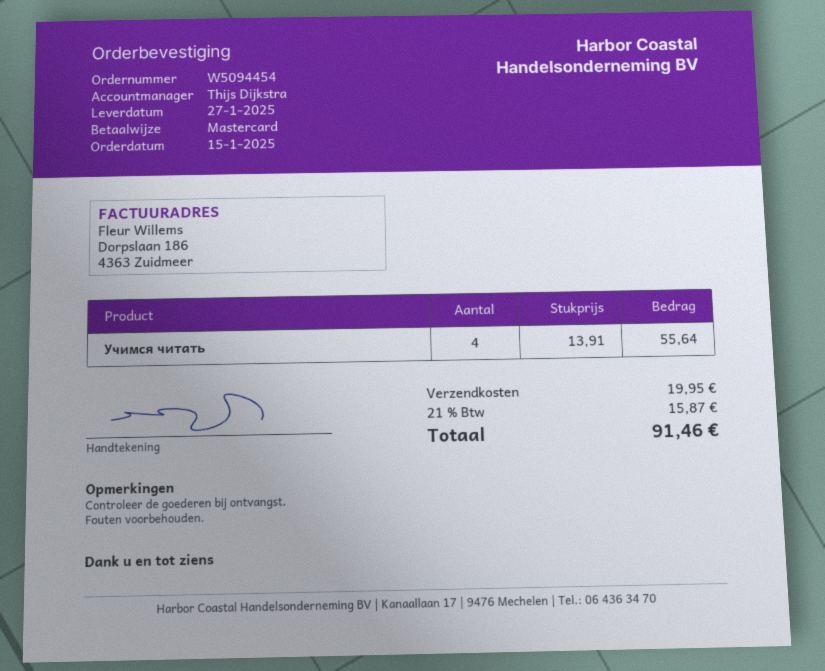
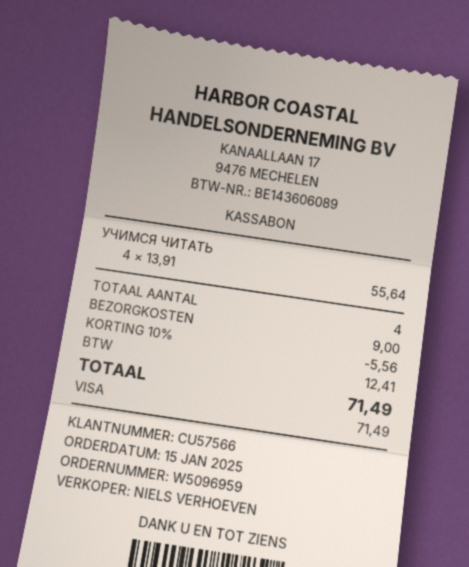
order number: W5094454 -> W5096959
sales rep: Thijs Dijkstra -> NIELS VERHOEVEN
payment method: Mastercard -> Visa
discount: none -> 10% = 5.56
shipping: 19.95 -> 9.00
tax: 15.87 -> 12.41
total: 91.46 -> 71.49

